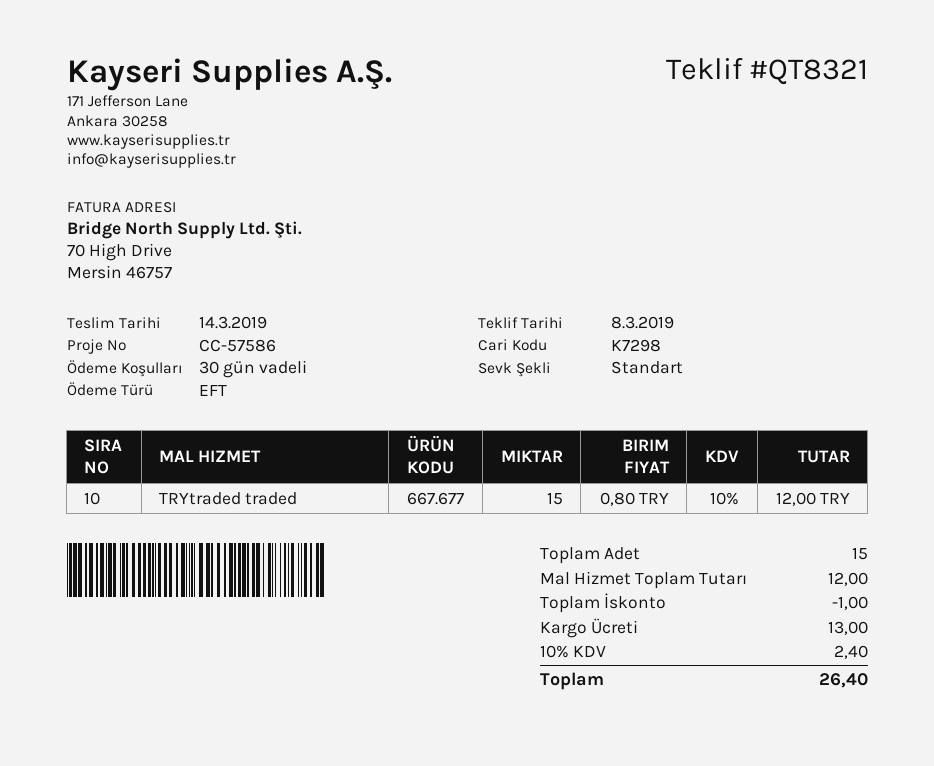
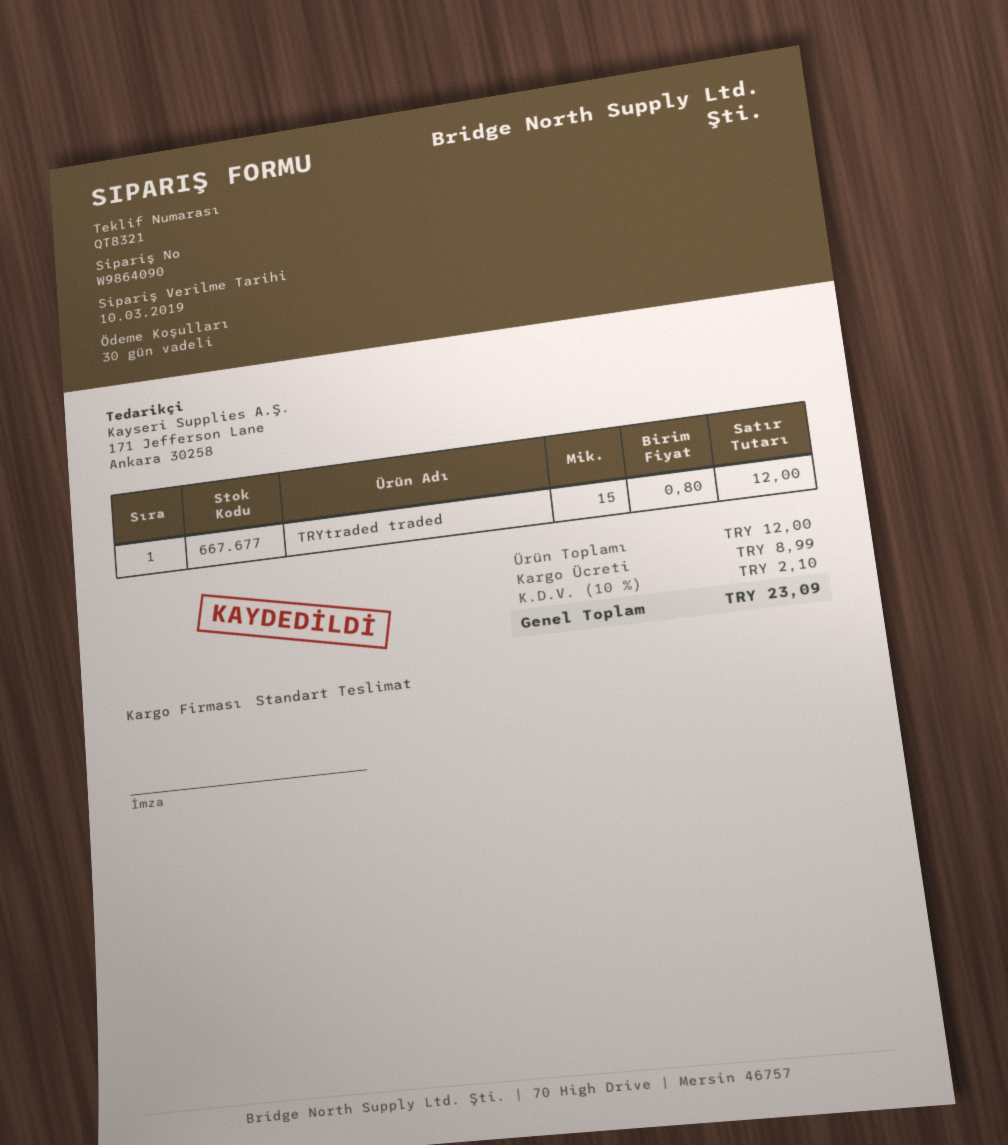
discount: 1.00 -> none
shipping: 13.00 -> 8.99
tax: 10% = 2.40 -> 10% = 2.10
total: 26.40 -> 23.09

